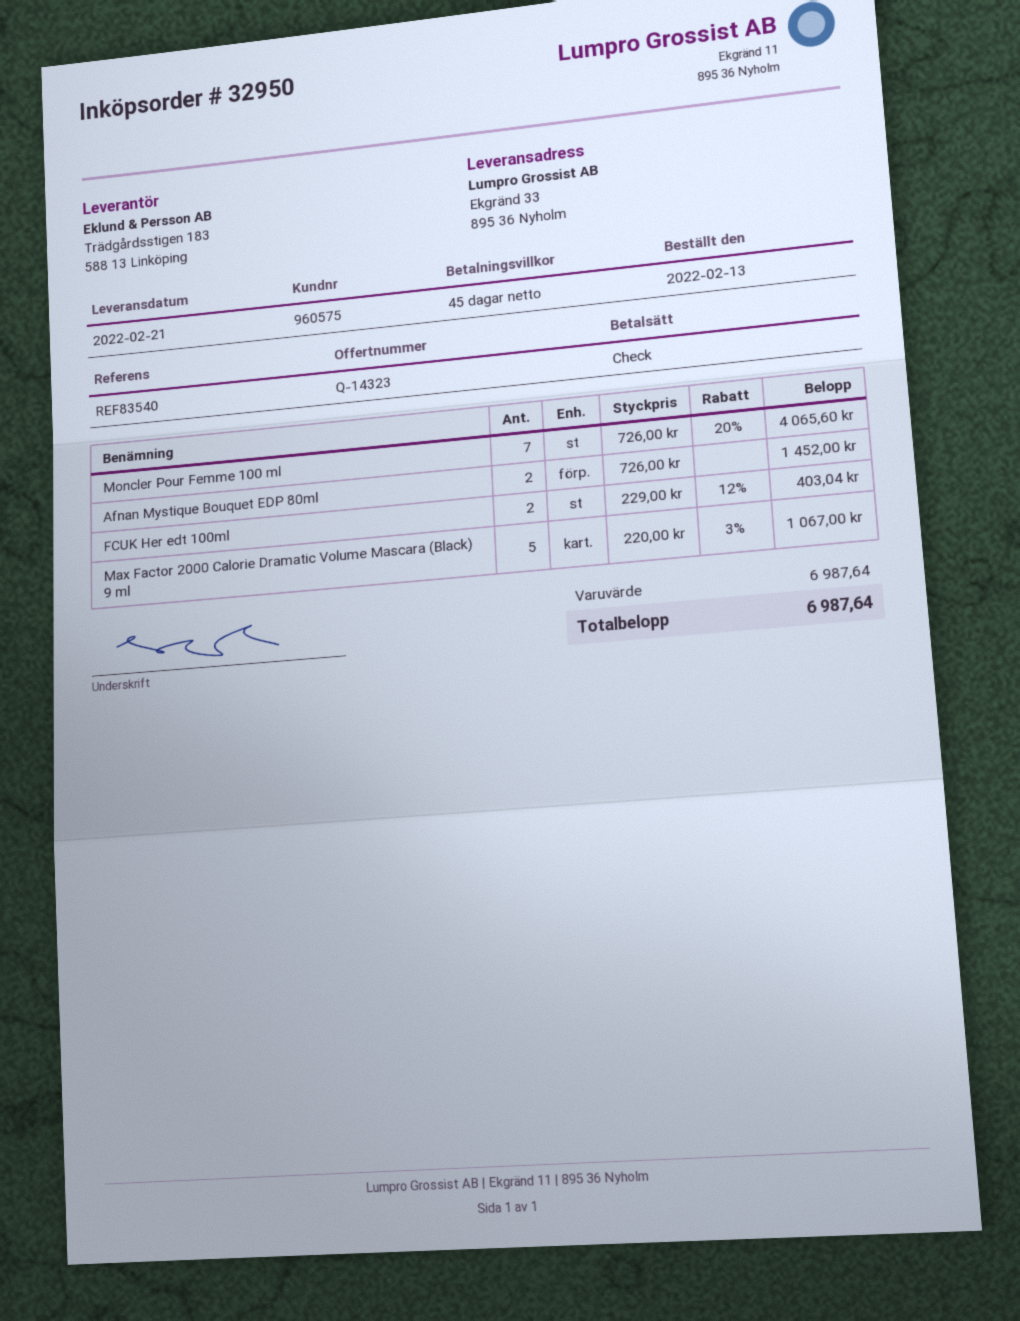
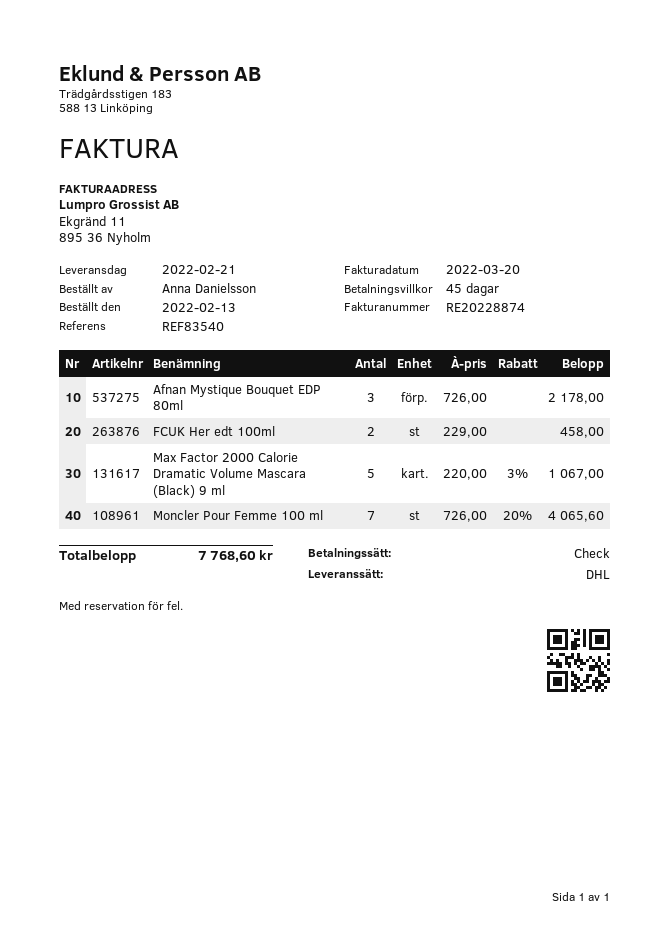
Afnan Mystique Bouquet EDP 80ml: 2 x 726.00 = 1452.00 -> 3 x 726.00 = 2178.00
FCUK Her edt 100ml: 2 x 229.00 - 12% = 403.04 -> 2 x 229.00 = 458.00
total: 6987.64 -> 7768.60

